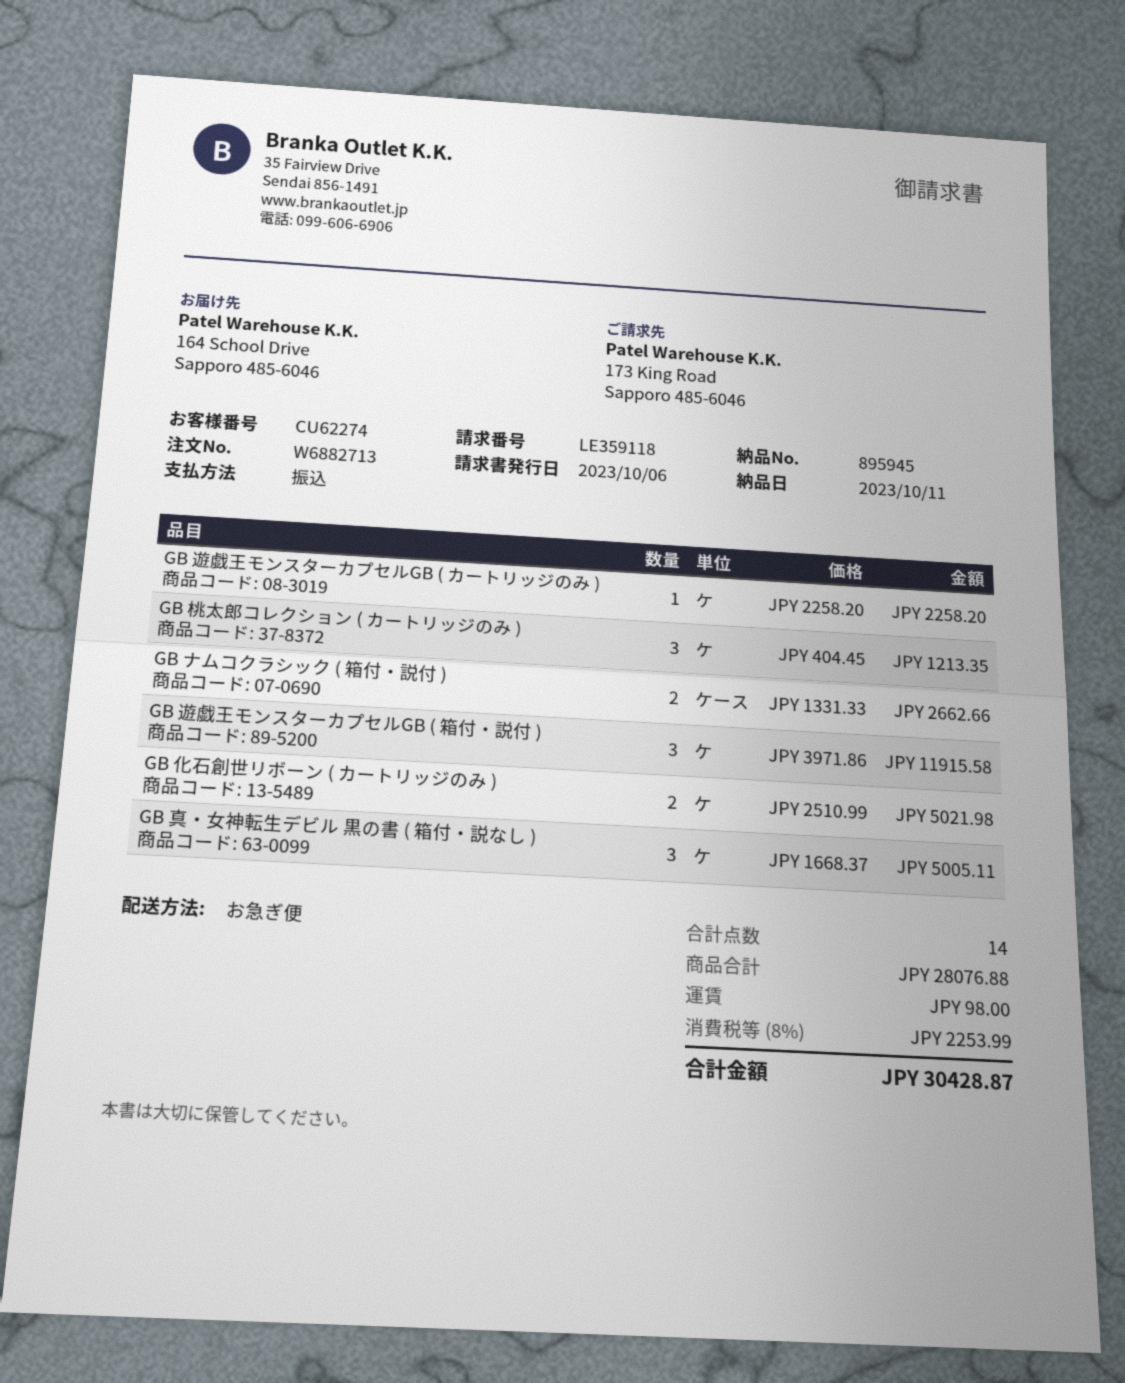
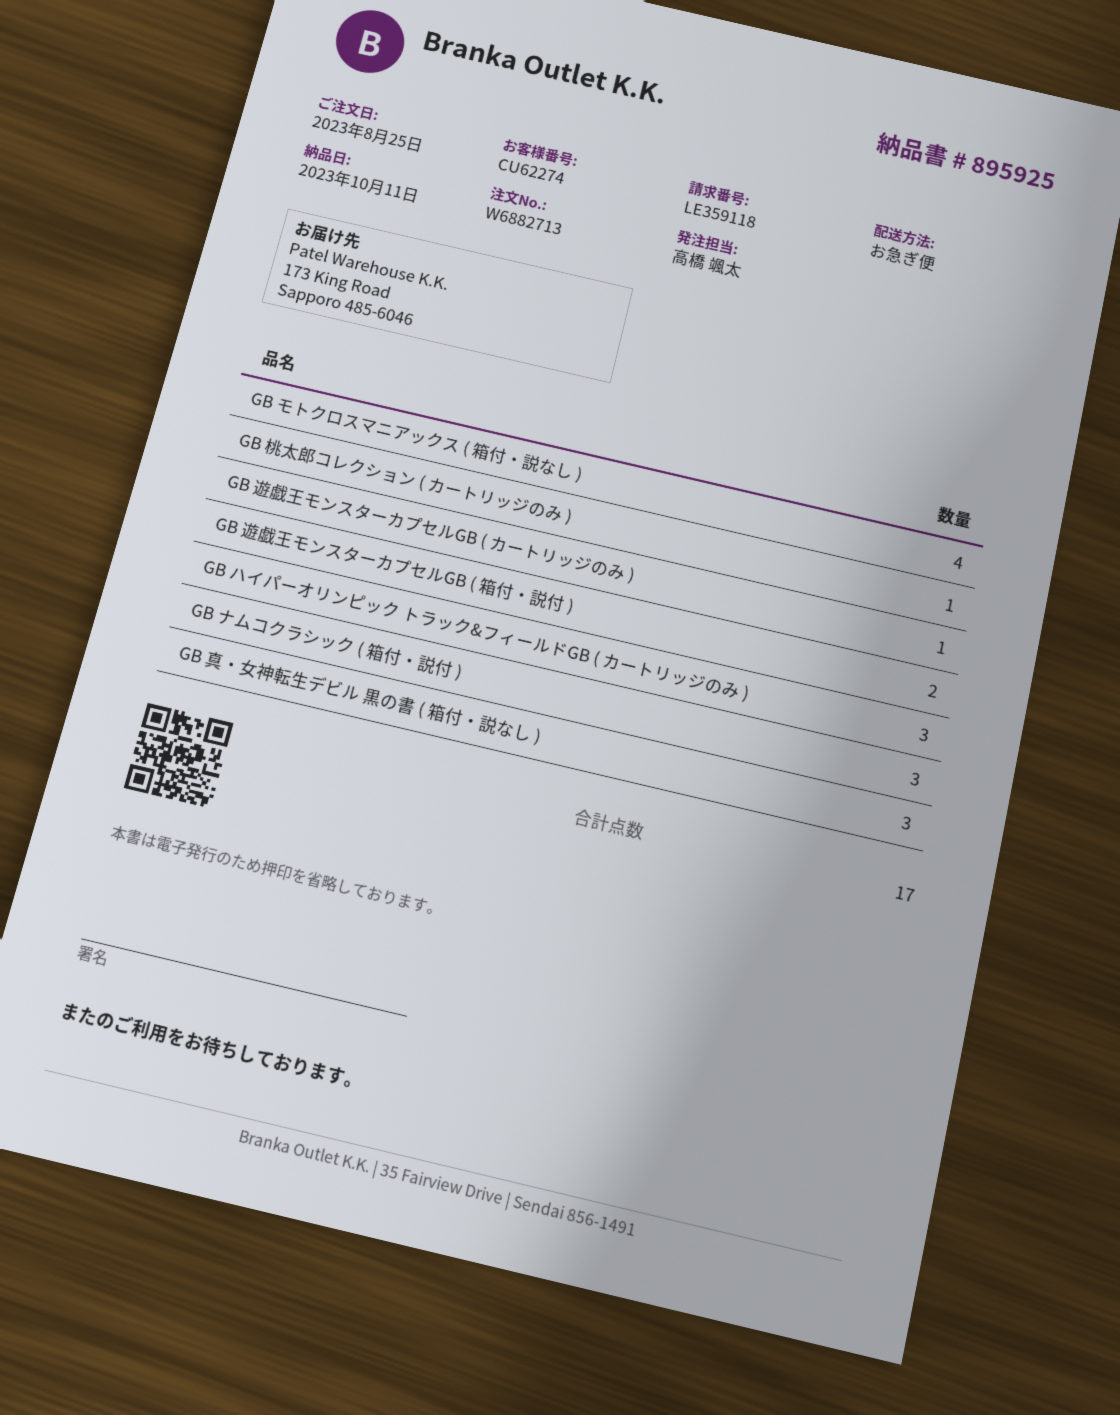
delivery note number: 895945 -> 895925
ship to: 164 School Drive, Sapporo 485-6046 -> 173 King Road, Sapporo 485-6046
GB 桃太郎コレクション ( カートリッジのみ ): 3 -> 1
GB ナムコクラシック ( 箱付・説付 ): 2 -> 3
GB 遊戯王モンスターカプセルGB ( 箱付・説付 ): 3 -> 2
GB 化石創世リボーン ( カートリッジのみ ): 2 -> none
GB モトクロスマニアックス ( 箱付・説なし ): none -> 4
GB ハイパーオリンピック トラック&フィールドGB ( カートリッジのみ ): none -> 3
total quantity: 14 -> 17

